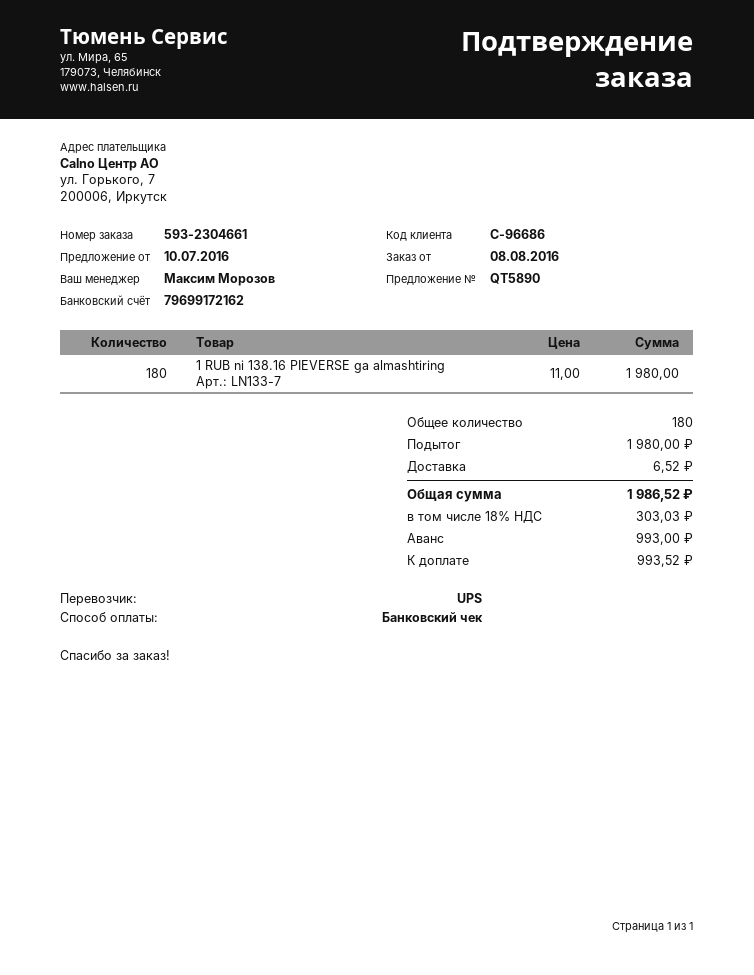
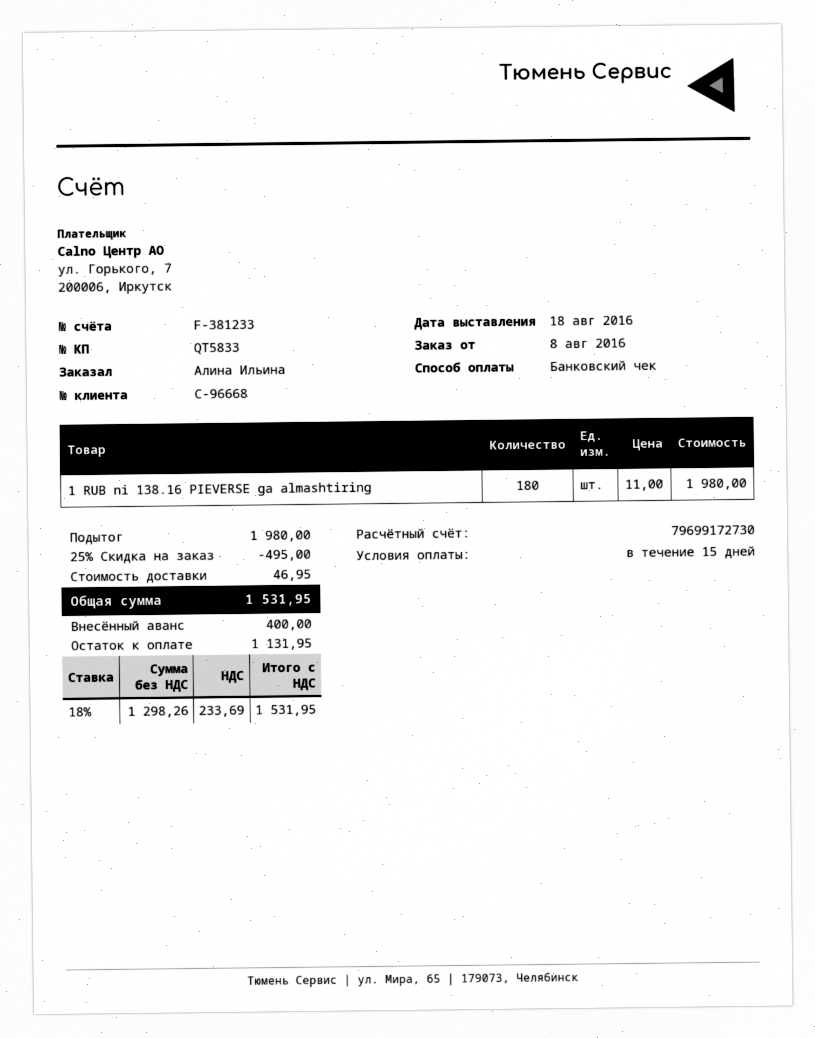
quote number: QT5890 -> QT5833
customer number: C-96686 -> C-96668
bank account: 79699172162 -> 79699172730
discount: none -> 25% = 495.00
shipping: 6.52 -> 46.95
tax: 18% = 303.03 -> 18% = 233.69
total: 1986.52 -> 1531.95
deposit: 993.00 -> 400.00
balance: 993.52 -> 1131.95

